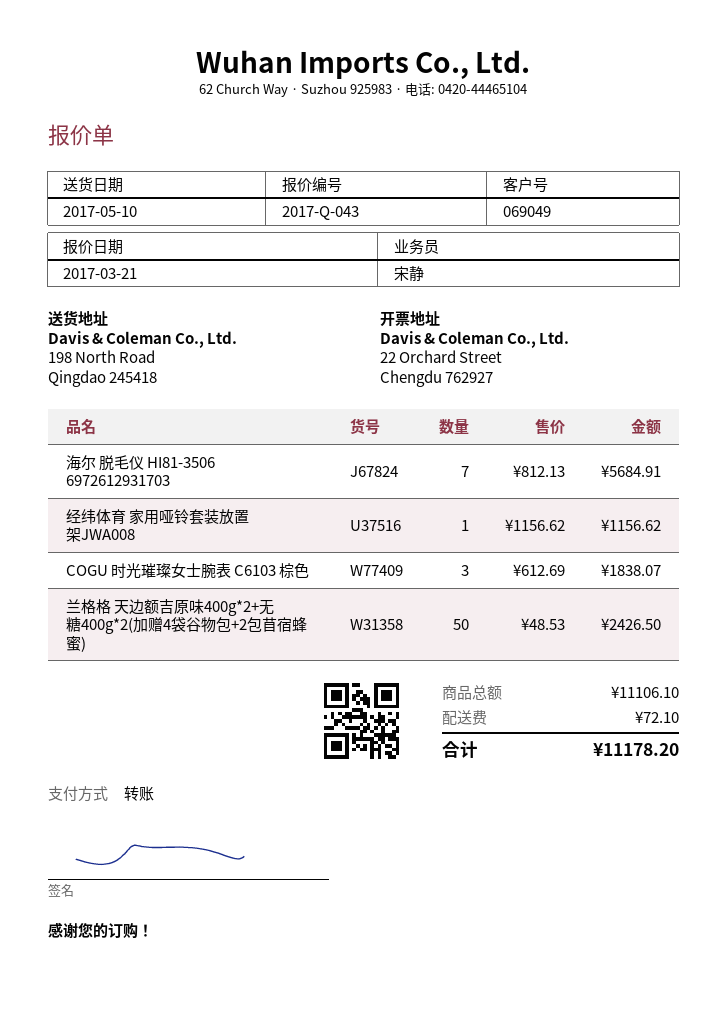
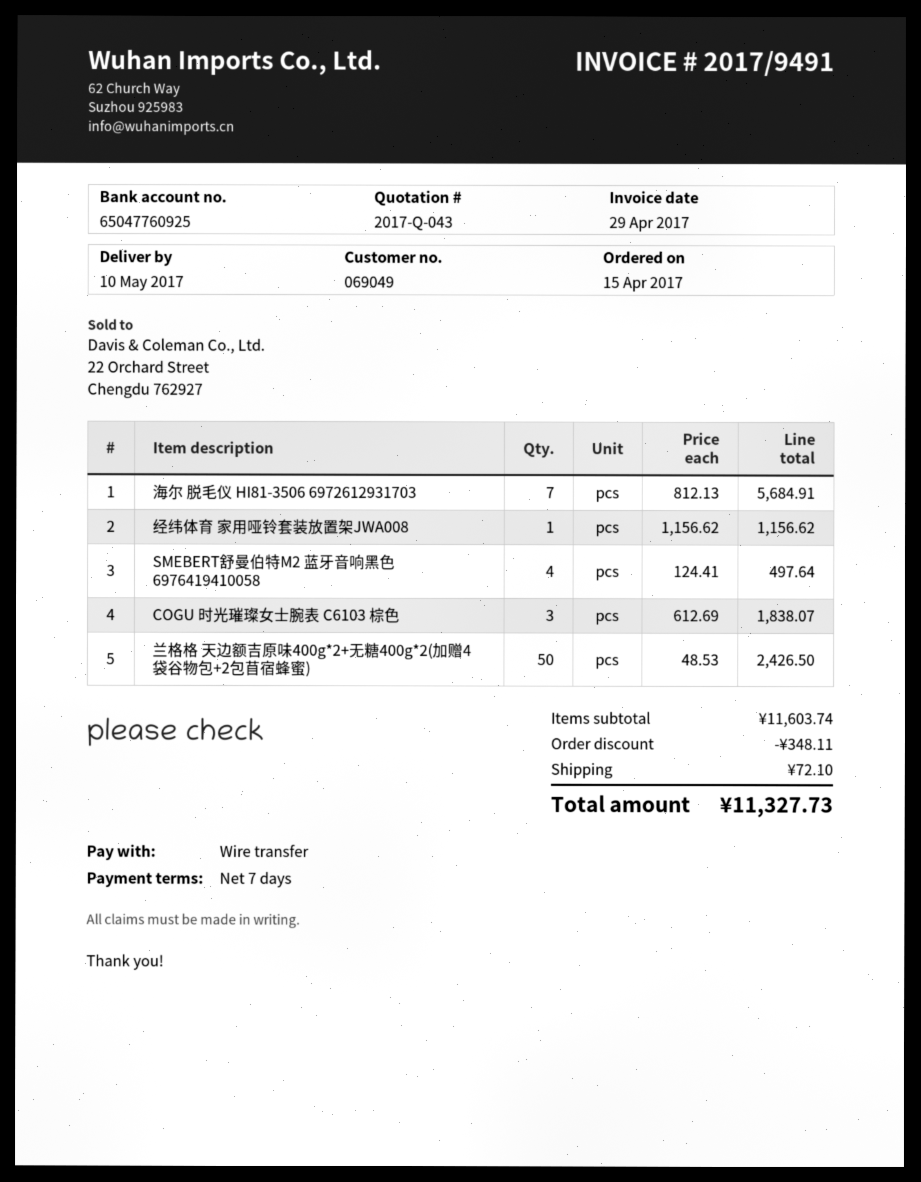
SMEBERT舒曼伯特M2 蓝牙音响黑色 6976419410058: none -> 4 x 124.41 = 497.64
subtotal: 11106.10 -> 11603.74
discount: none -> 348.11
total: 11178.20 -> 11327.73

